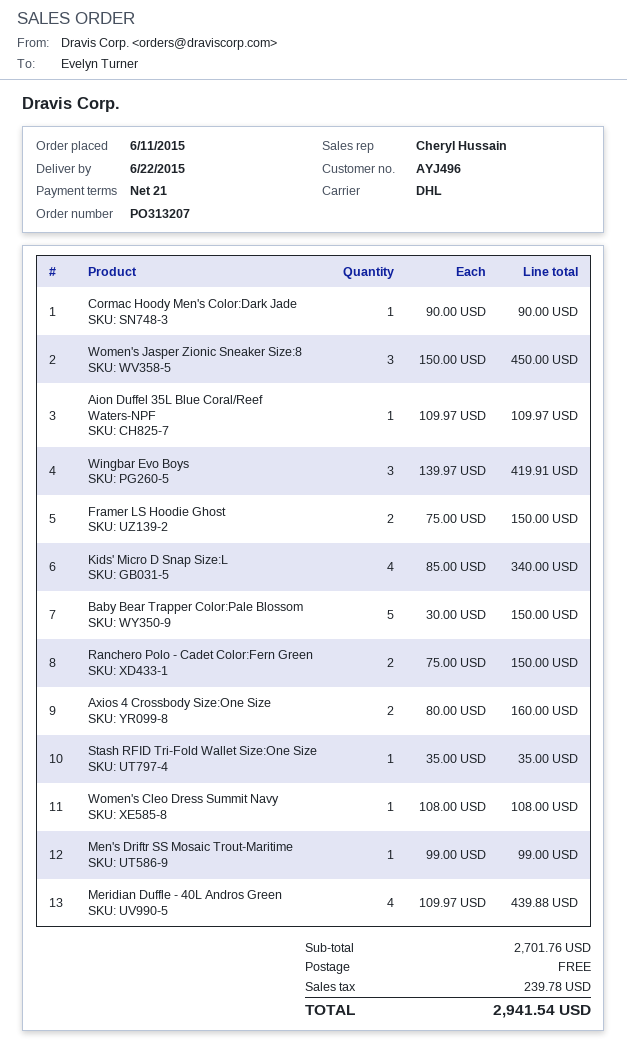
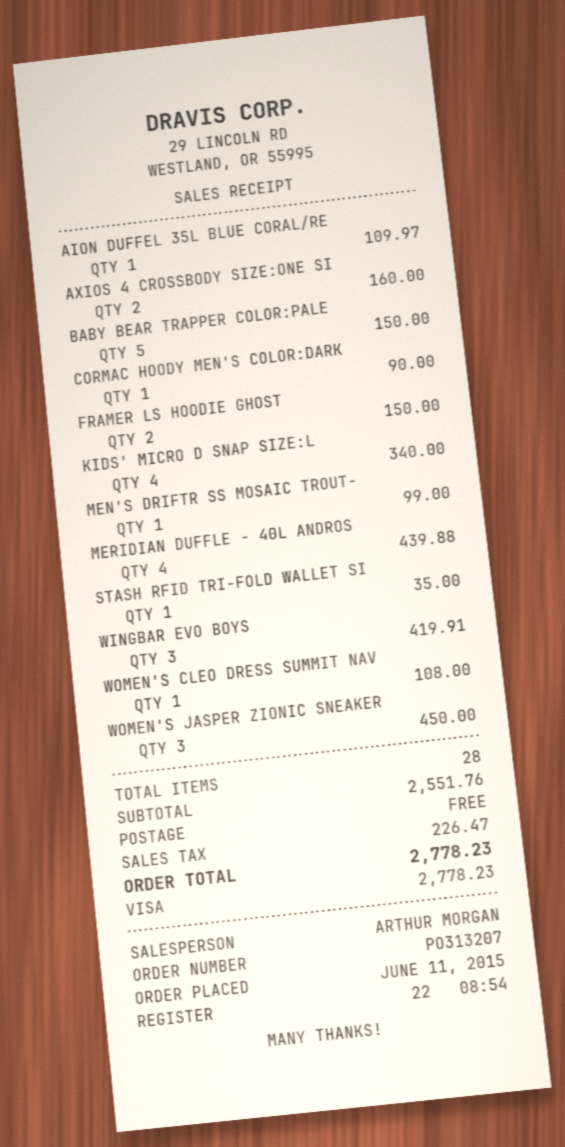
sales rep: Cheryl Hussain -> ARTHUR MORGAN
Ranchero Polo - Cadet Color:Fern Green: 2 for 150.00 -> none
subtotal: 2701.76 -> 2551.76
tax: 239.78 -> 226.47
total: 2941.54 -> 2778.23

